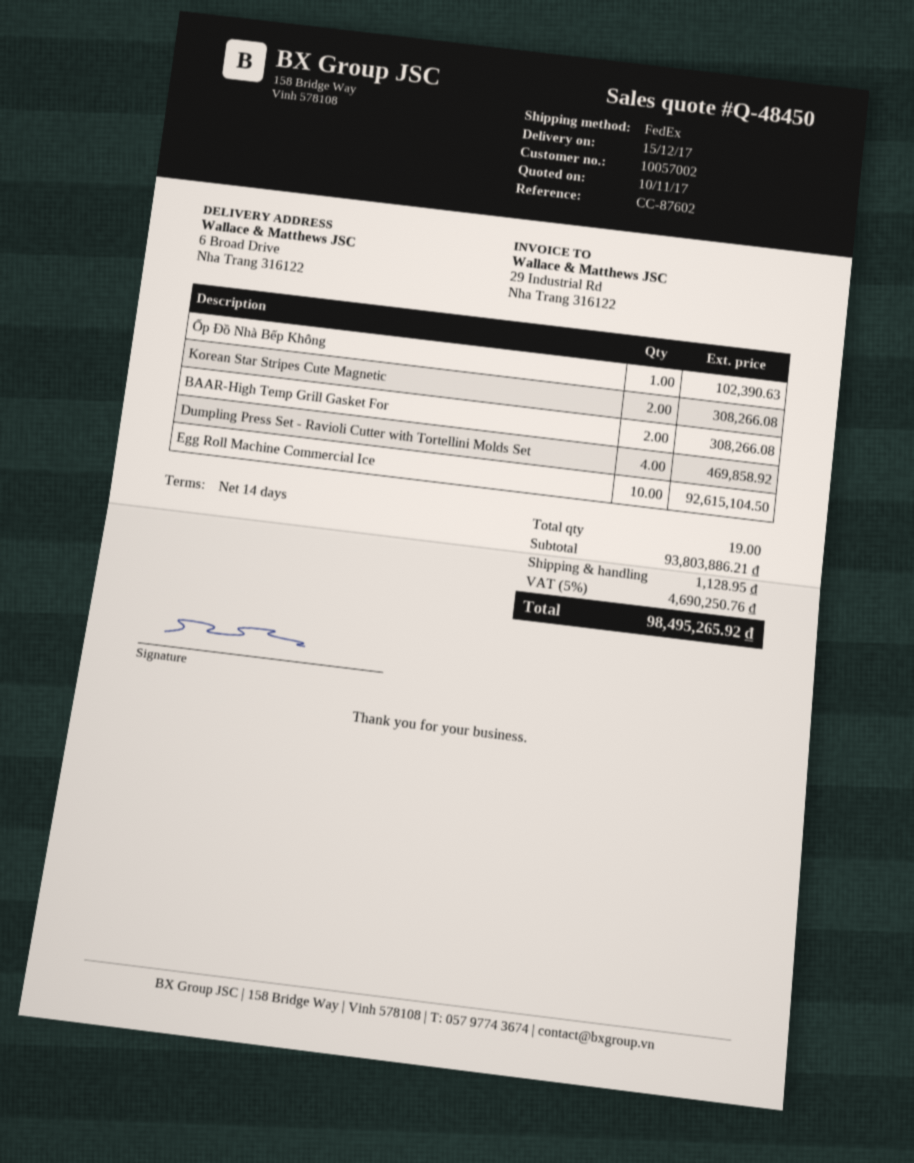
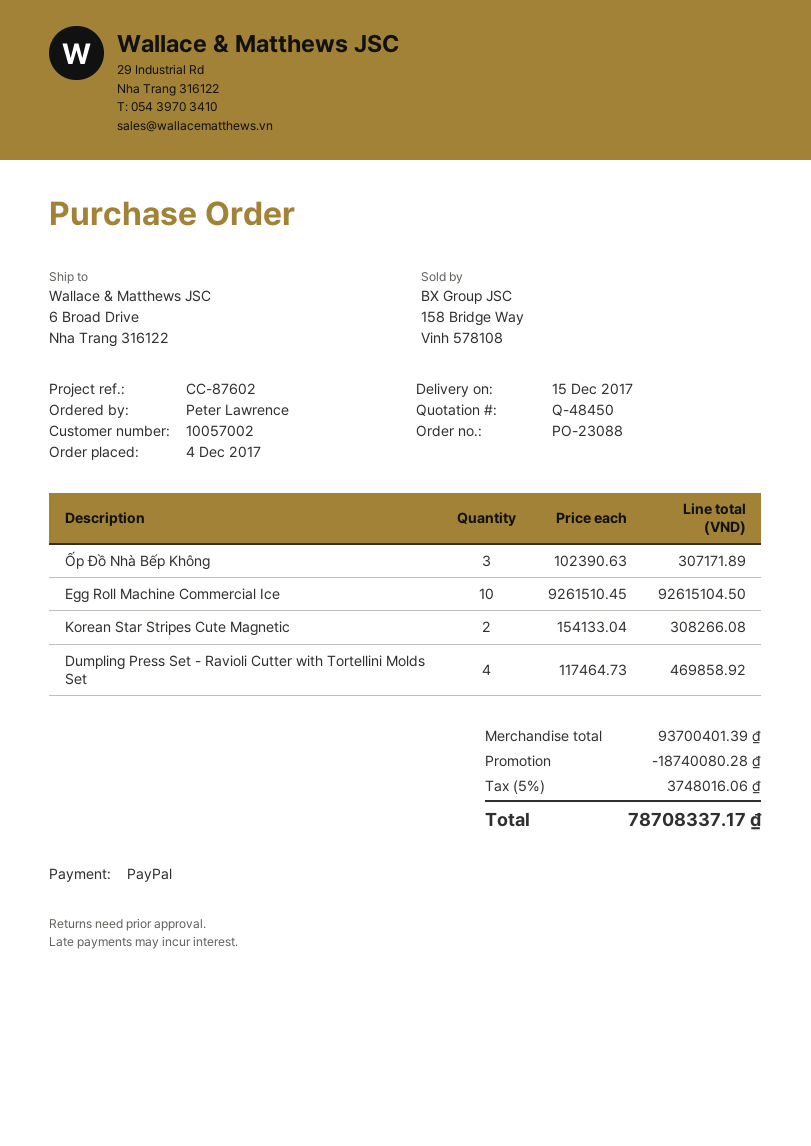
Ốp Đồ Nhà Bếp Không: 1 for 102390.63 -> 3 for 307171.89
BAAR-High Temp Grill Gasket For: 2 for 308266.08 -> none
subtotal: 93803886.21 -> 93700401.39
discount: none -> 18740080.28
shipping: 1128.95 -> none
tax: 5% = 4690250.76 -> 5% = 3748016.06
total: 98495265.92 -> 78708337.17

